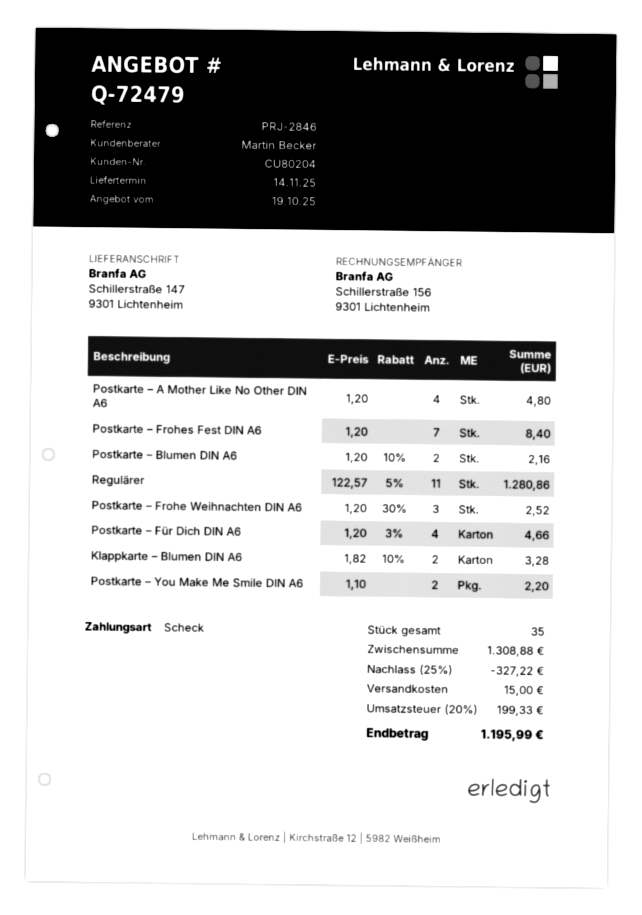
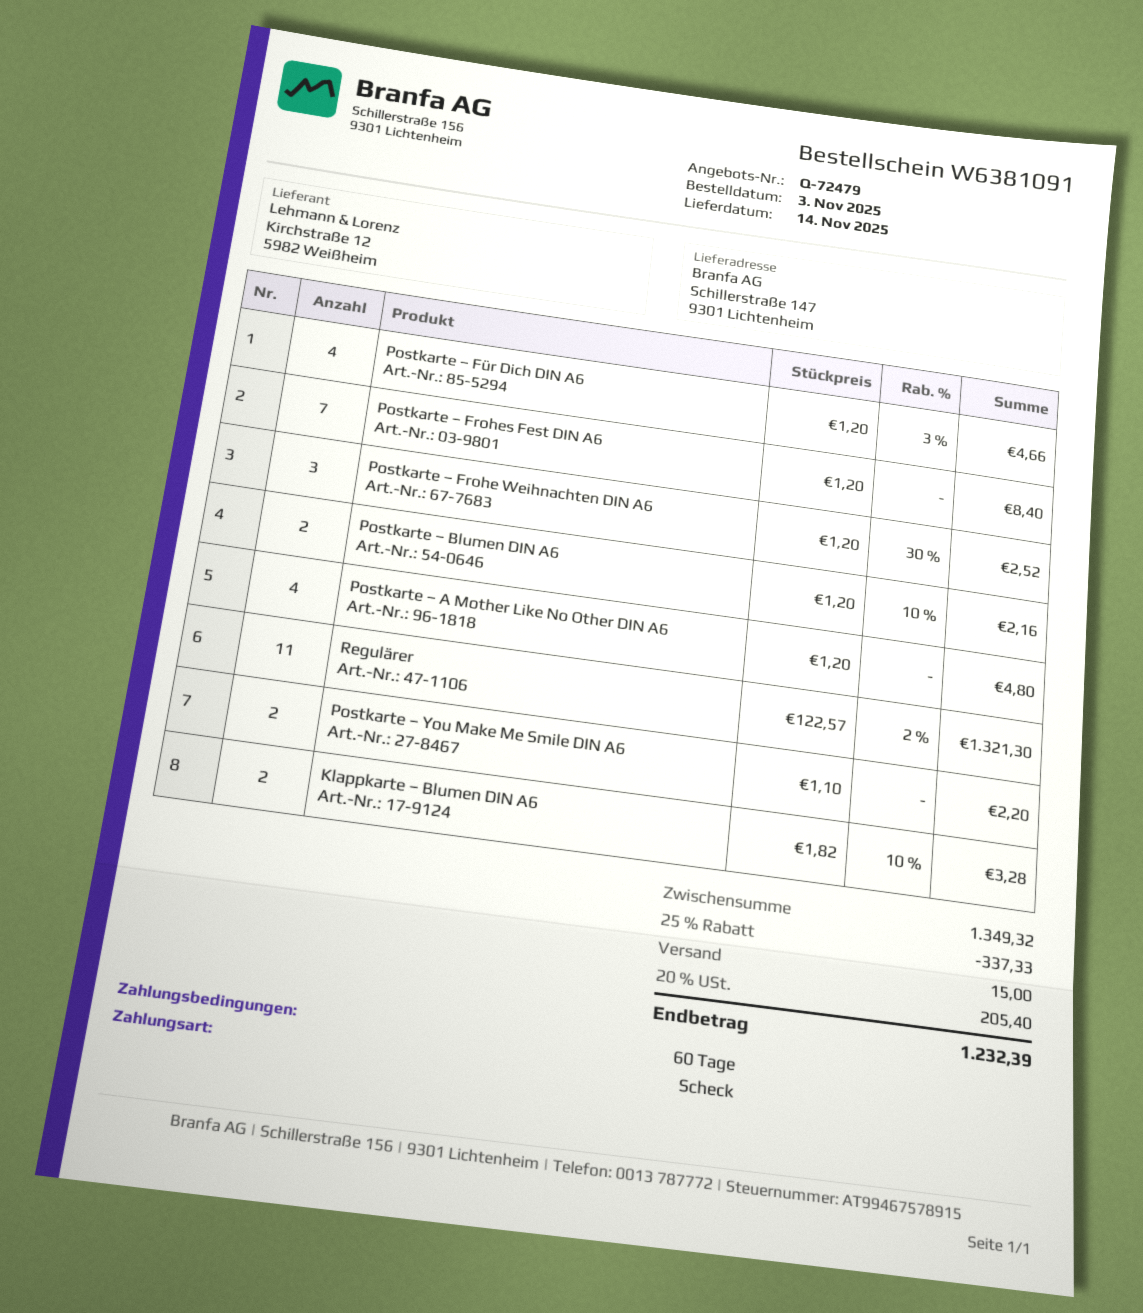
Regulärer: 11 x 122.57 - 5% = 1280.86 -> 11 x 122.57 - 2% = 1321.30
subtotal: 1308.88 -> 1349.32
discount: 25% = 327.22 -> 25% = 337.33
tax: 20% = 199.33 -> 20% = 205.40
total: 1195.99 -> 1232.39

